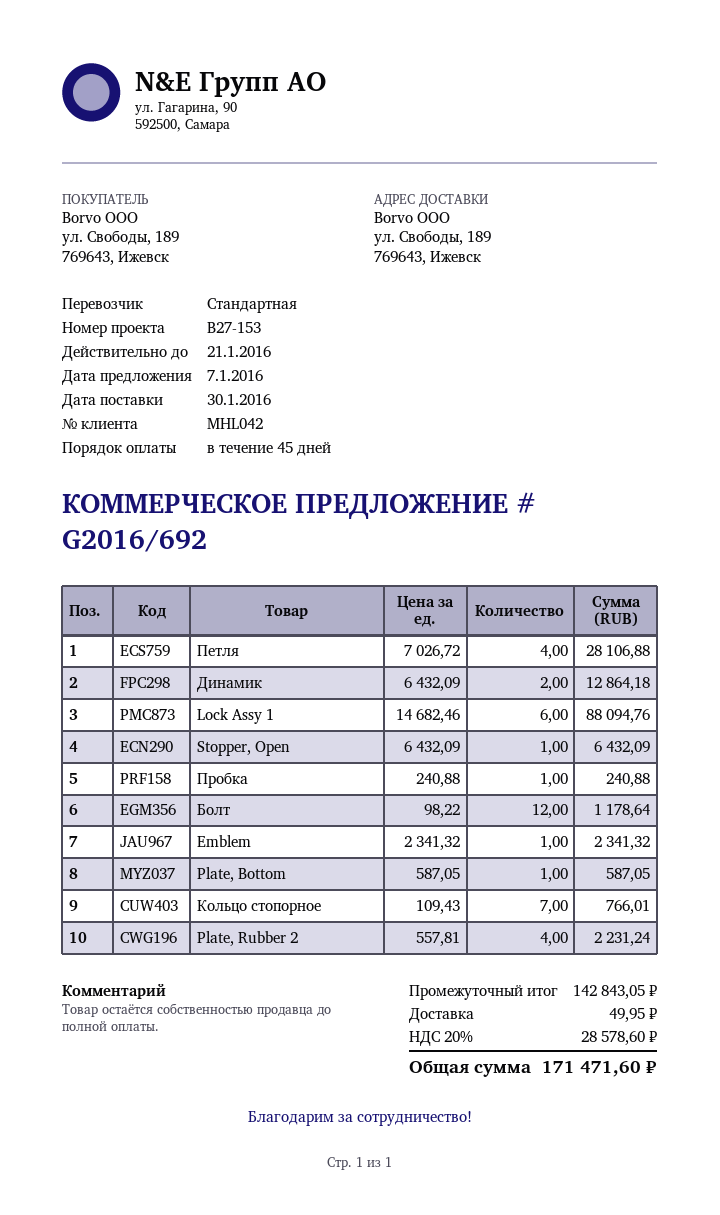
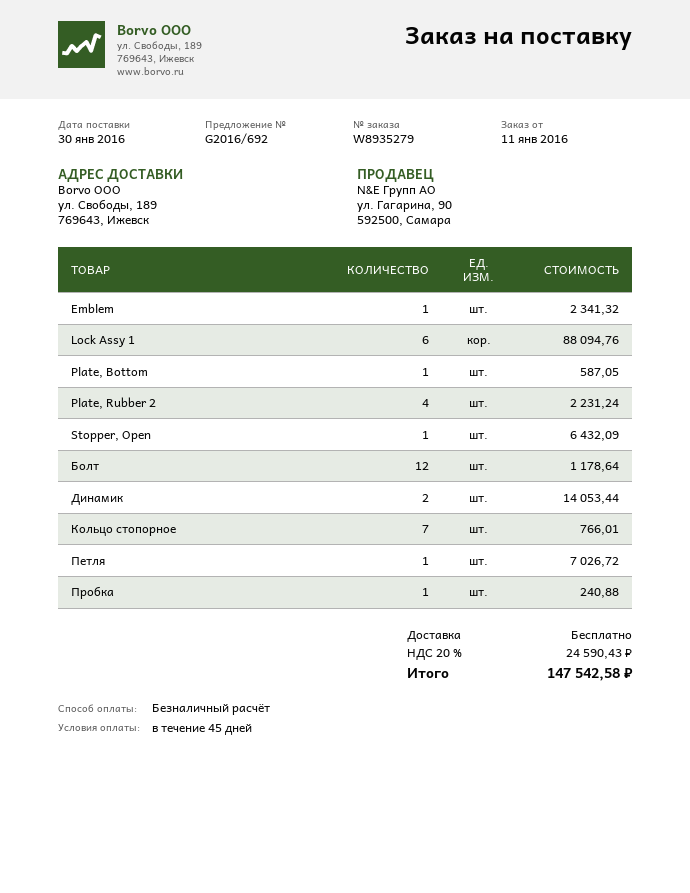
Петля: 4 for 28106.88 -> 1 for 7026.72
Динамик: 2 for 12864.18 -> 2 for 14053.44
shipping: 49.95 -> 0.00
tax: 20% = 28578.60 -> 20% = 24590.43
total: 171471.60 -> 147542.58

